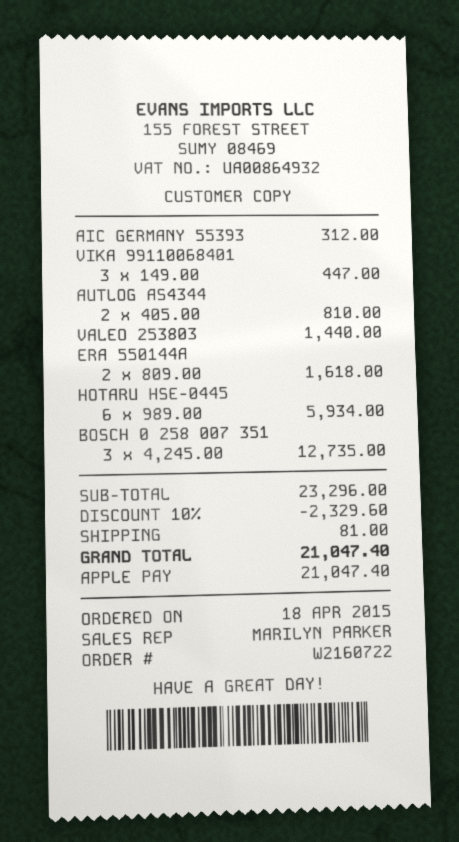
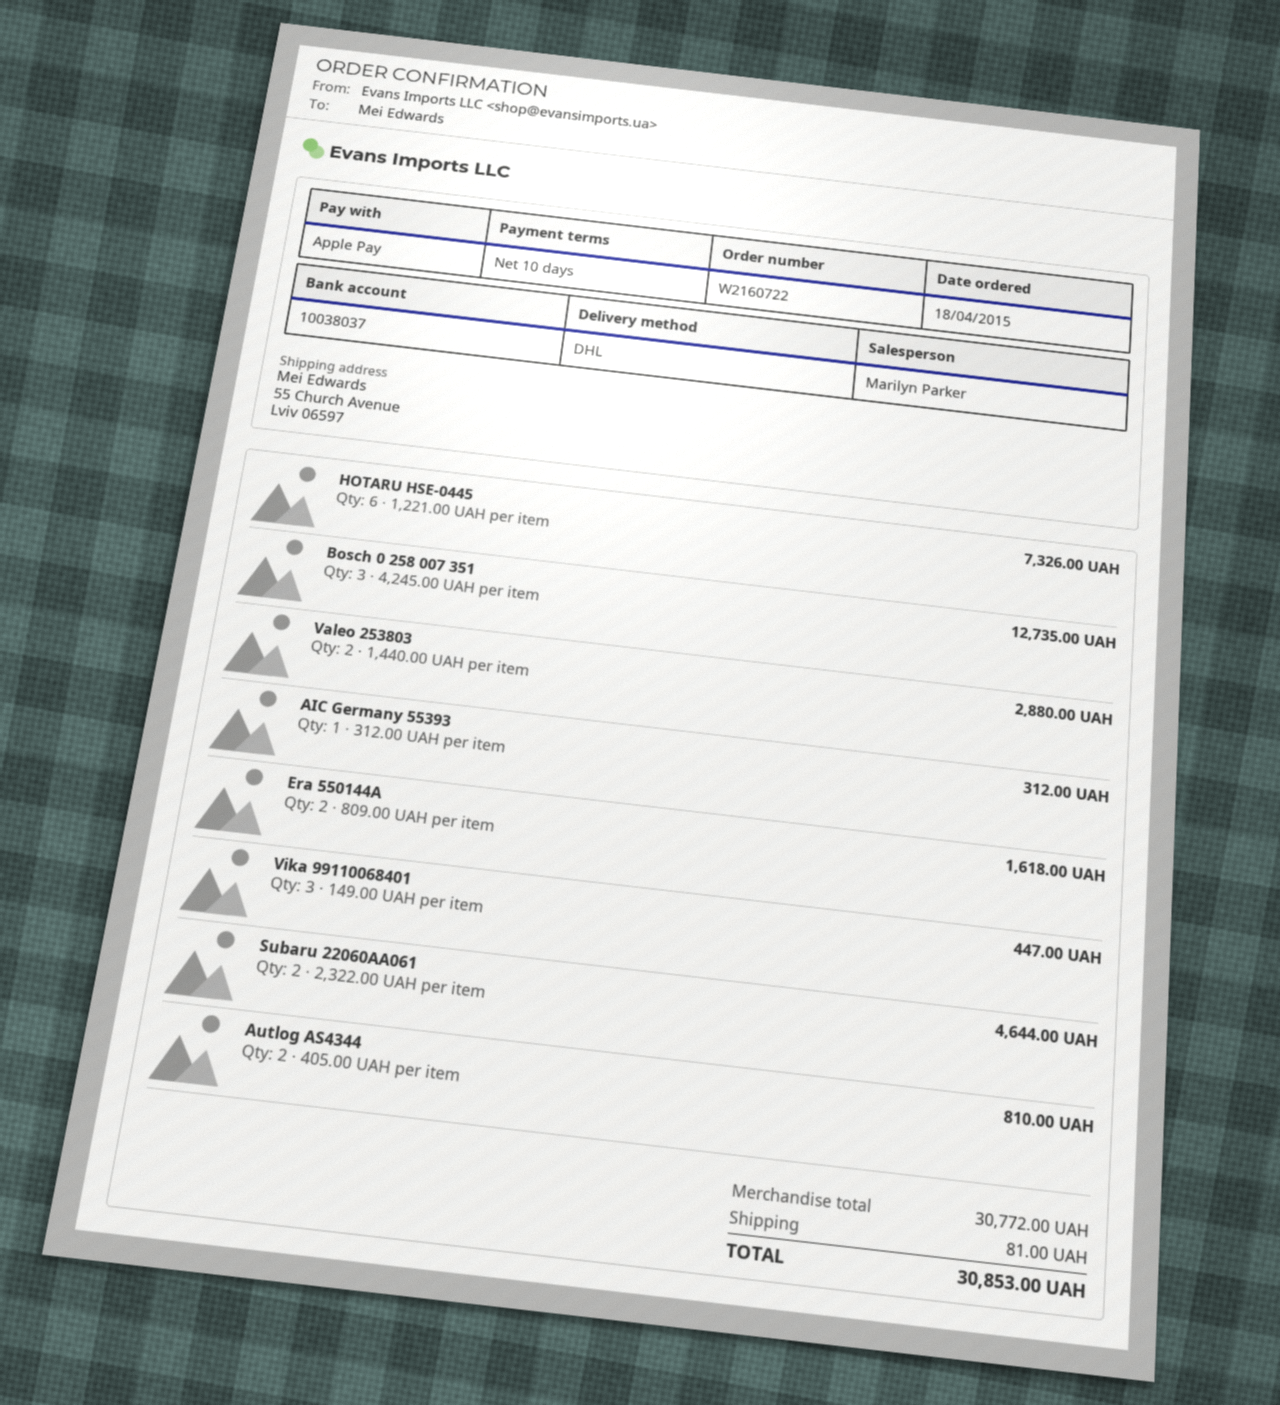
VALEO 253803: 1 x 1440.00 = 1440.00 -> 2 x 1440.00 = 2880.00
HOTARU HSE-0445: 6 x 989.00 = 5934.00 -> 6 x 1221.00 = 7326.00
Subaru 22060AA061: none -> 2 x 2322.00 = 4644.00
subtotal: 23296.00 -> 30772.00
discount: 10% = 2329.60 -> none
total: 21047.40 -> 30853.00

